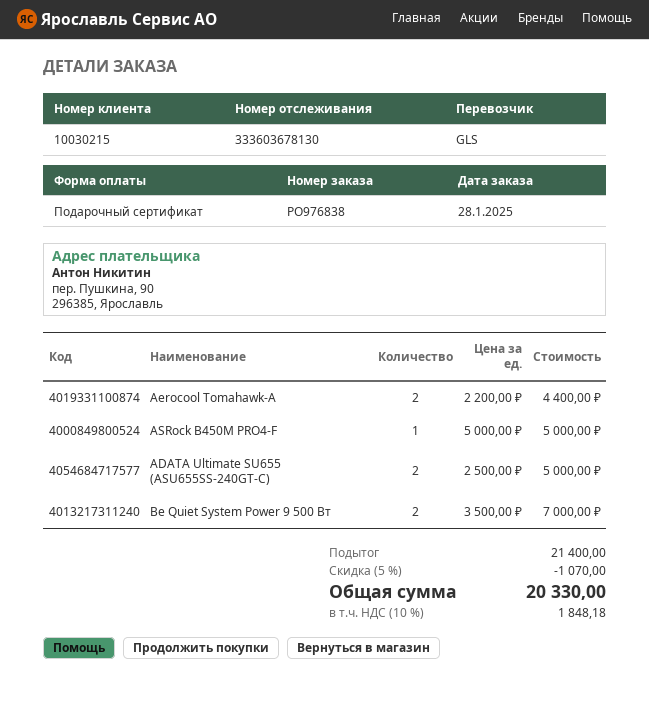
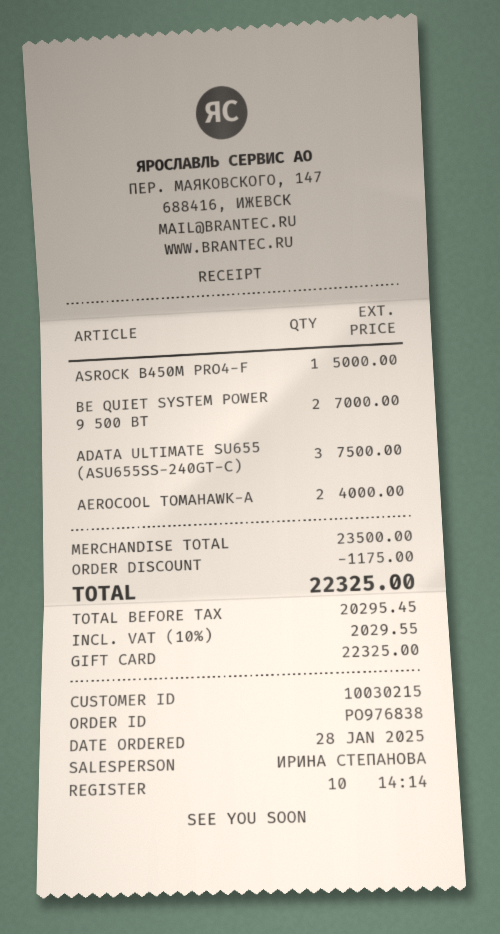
Aerocool Tomahawk-A: 2 for 4400.00 -> 2 for 4000.00
ADATA Ultimate SU655 (ASU655SS-240GT-C): 2 for 5000.00 -> 3 for 7500.00
subtotal: 21400.00 -> 23500.00
discount: 1070.00 -> 1175.00
tax: 10% = 1848.18 -> 10% = 2029.55
total: 20330.00 -> 22325.00

